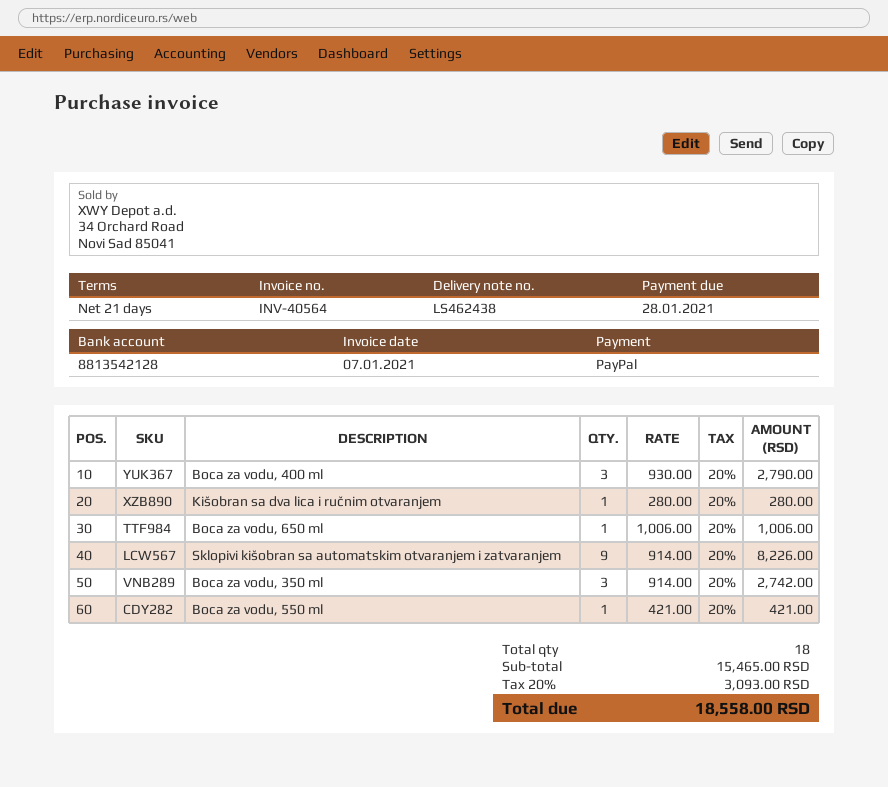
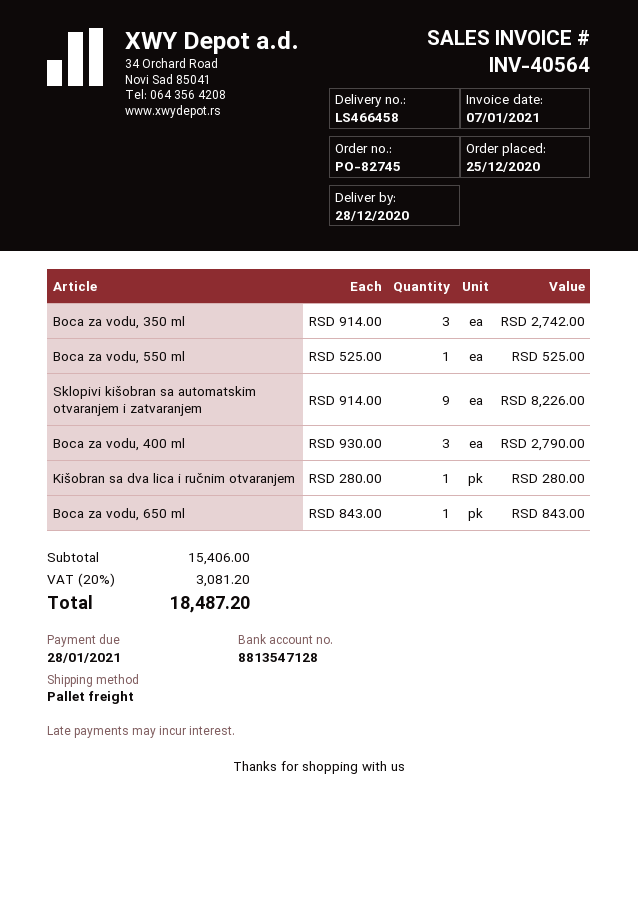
delivery note number: LS462438 -> LS466458
bank account: 8813542128 -> 8813547128
Boca za vodu, 650 ml: 1 x 1006.00 = 1006.00 -> 1 x 843.00 = 843.00
Boca za vodu, 550 ml: 1 x 421.00 = 421.00 -> 1 x 525.00 = 525.00
subtotal: 15465.00 -> 15406.00
tax: 20% = 3093.00 -> 20% = 3081.20
total: 18558.00 -> 18487.20

